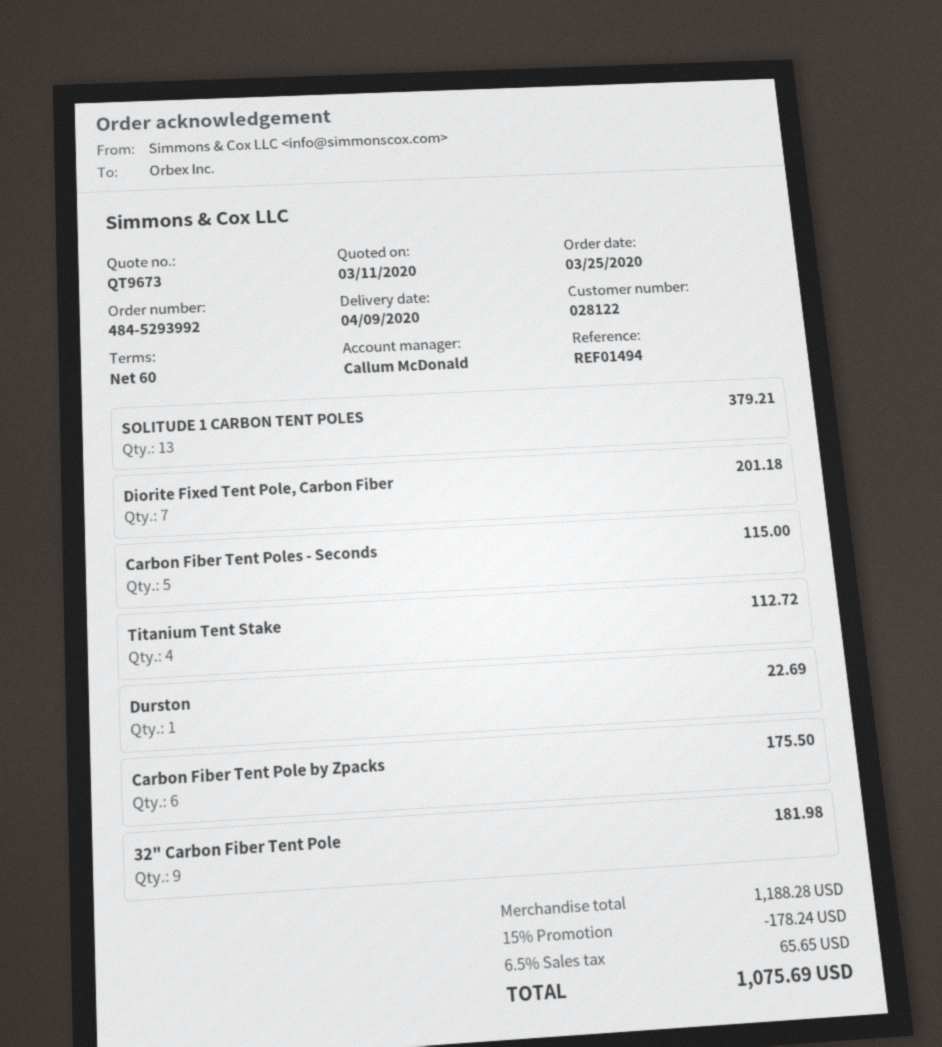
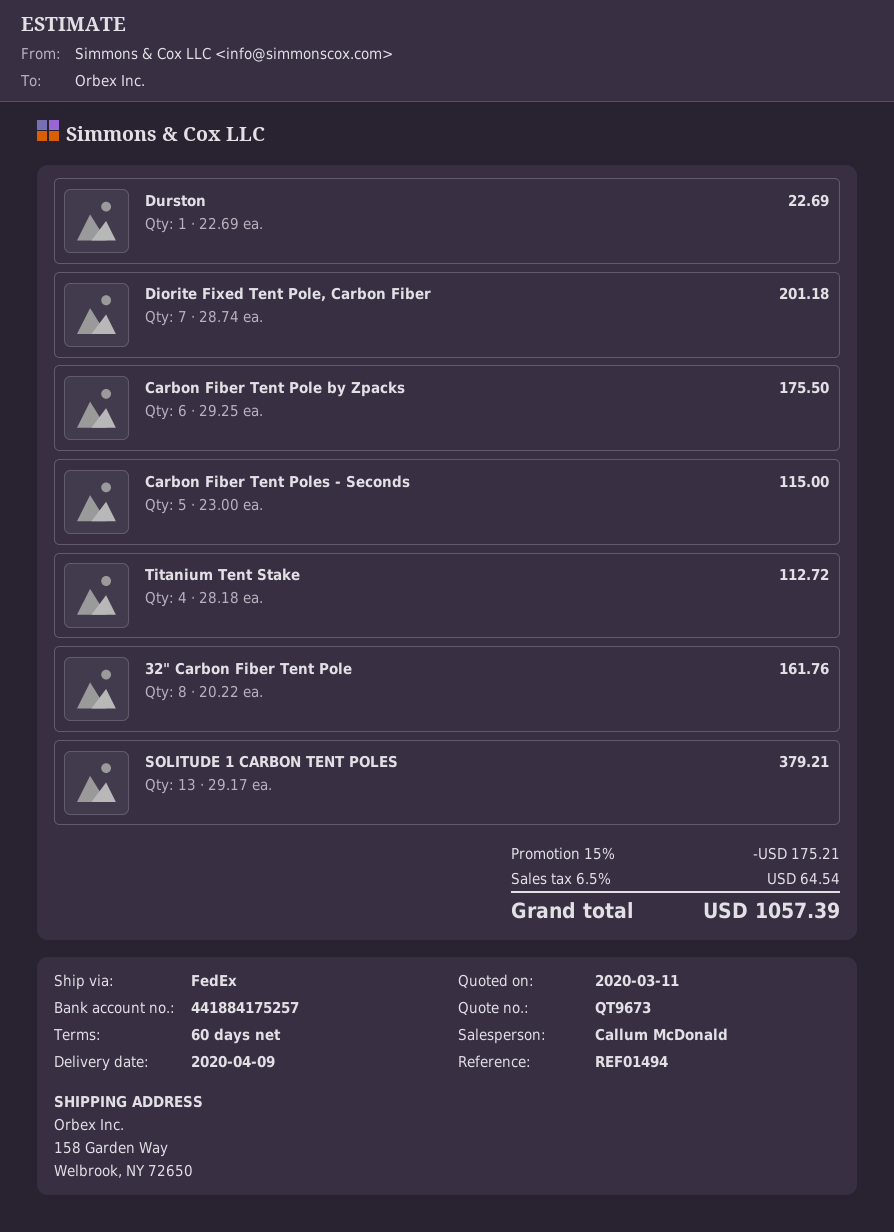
32" Carbon Fiber Tent Pole: 9 for 181.98 -> 8 for 161.76
discount: 15% = 178.24 -> 15% = 175.21
tax: 6.5% = 65.65 -> 6.5% = 64.54
total: 1075.69 -> 1057.39

